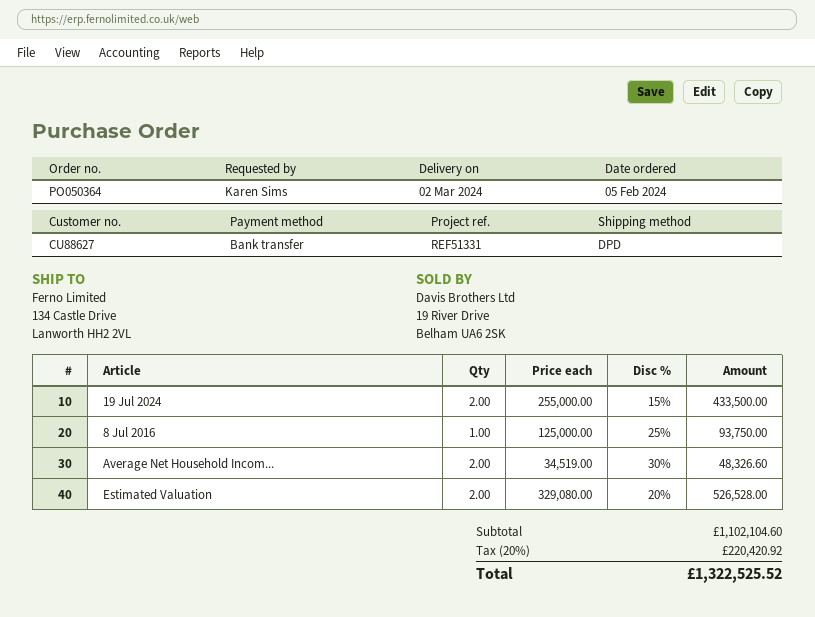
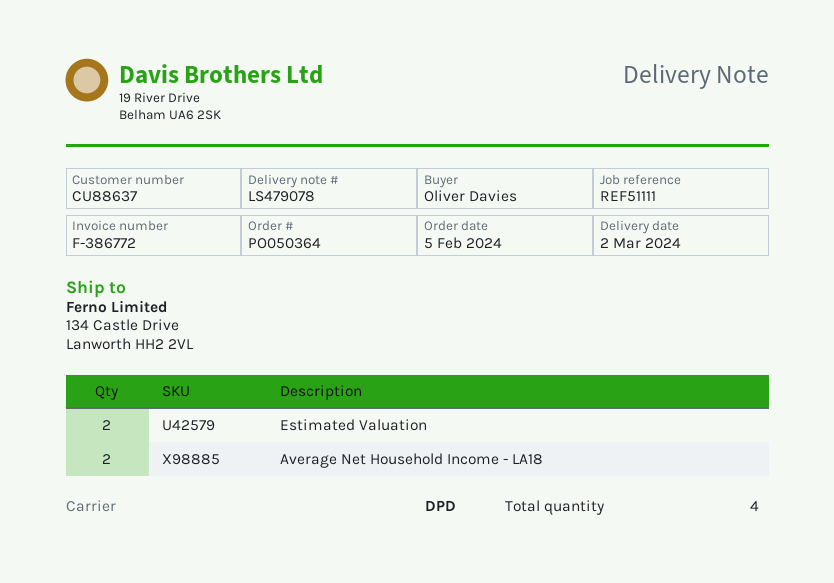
customer number: CU88627 -> CU88637
reference: REF51331 -> REF51111
ordered by: Karen Sims -> Oliver Davies
19 Jul 2024: 2 -> none
8 Jul 2016: 1 -> none

